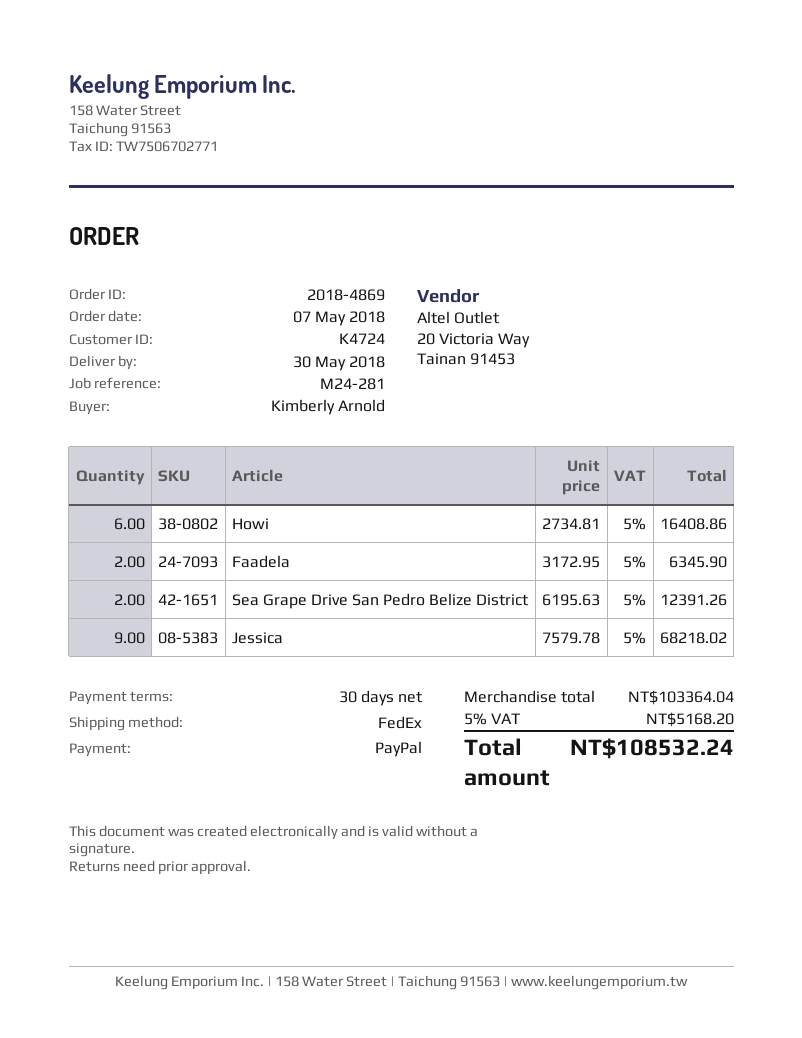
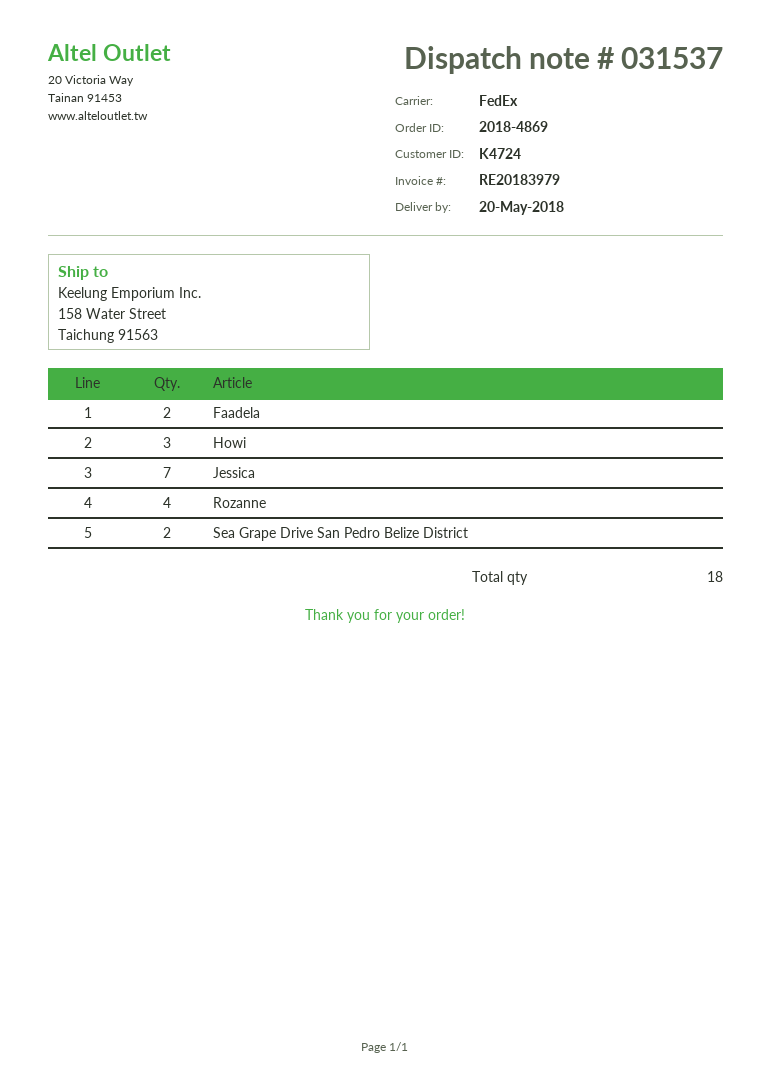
delivery date: 2018-05-30 -> 2018-05-20
Howi: 6 -> 3
Jessica: 9 -> 7
Rozanne: none -> 4

